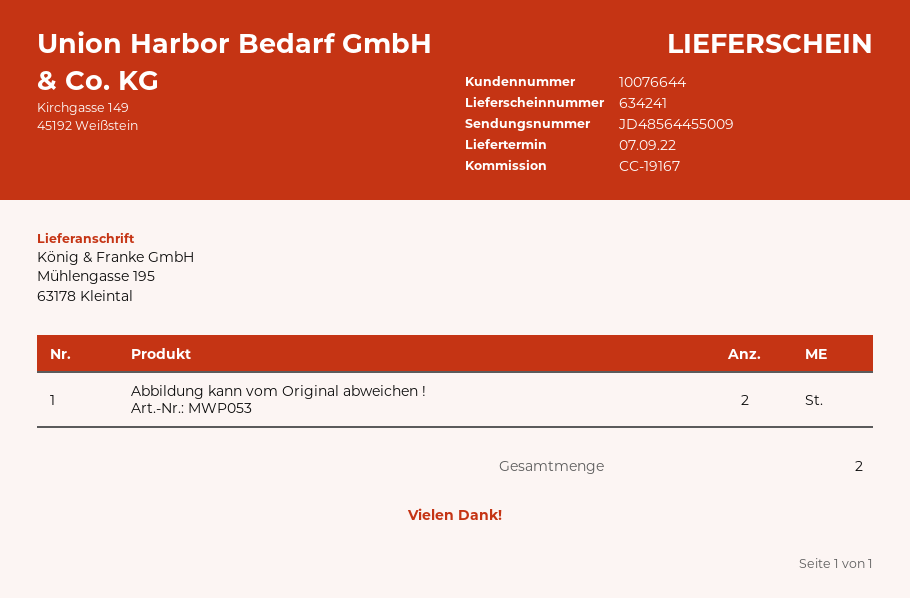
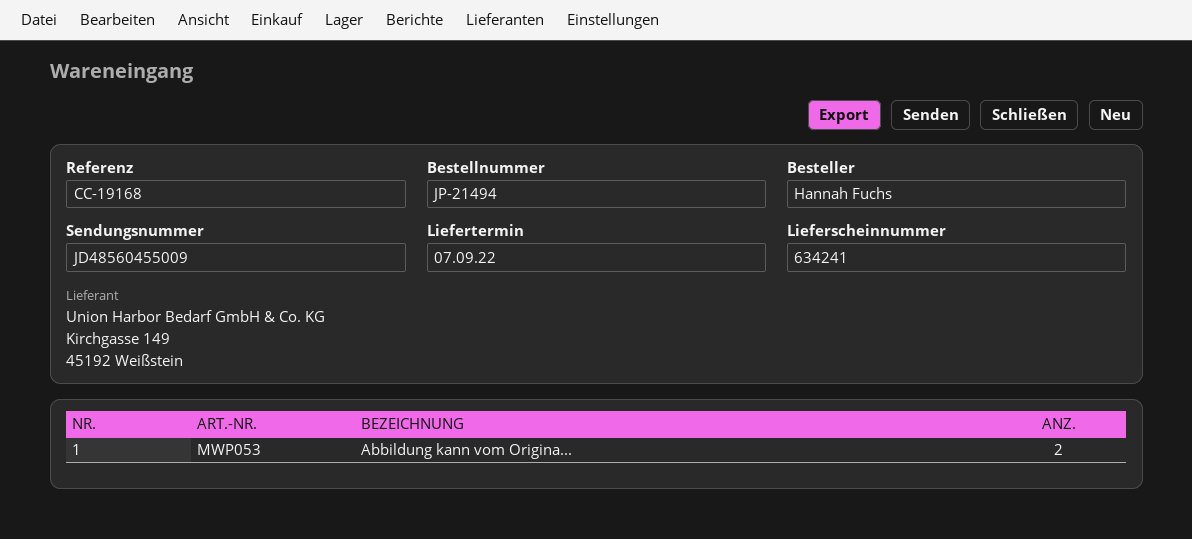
reference: CC-19167 -> CC-19168
tracking number: JD48564455009 -> JD48560455009

